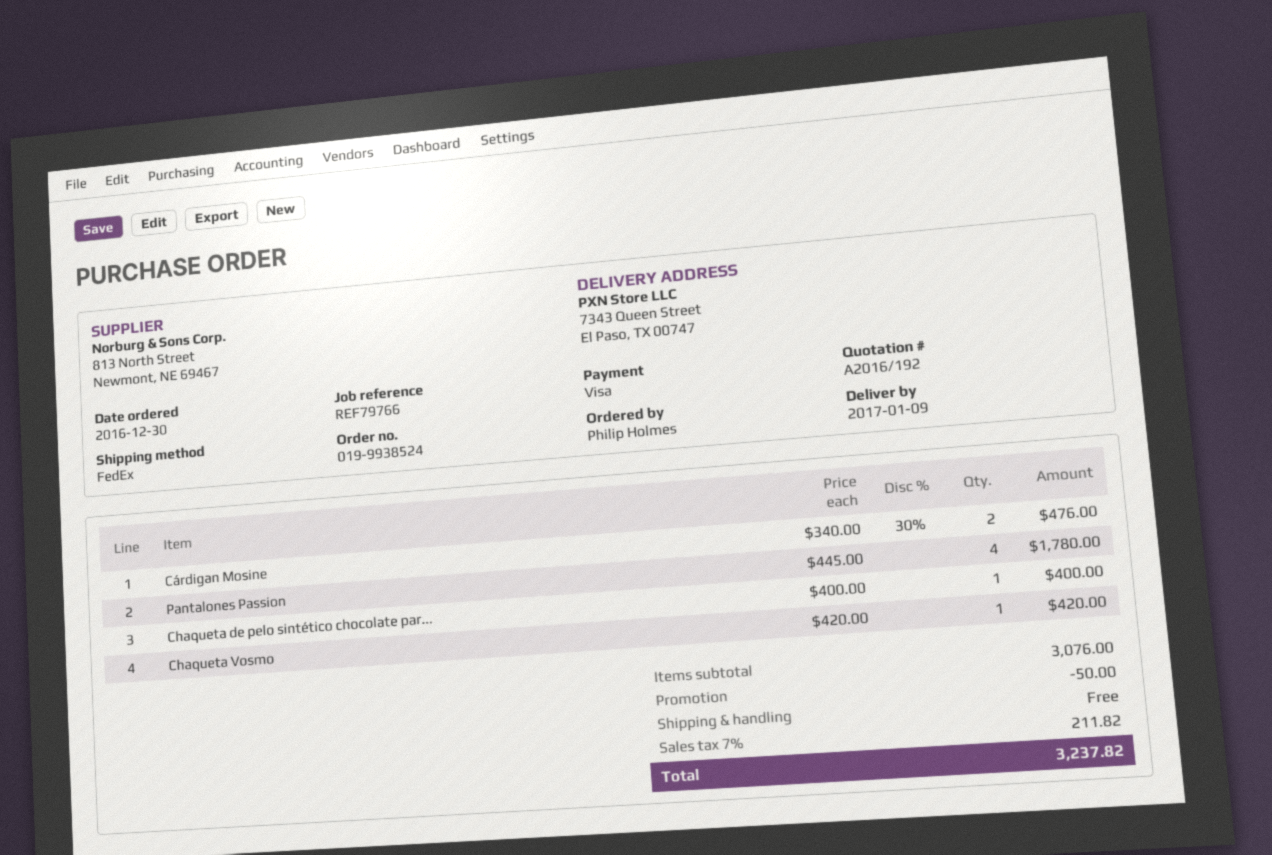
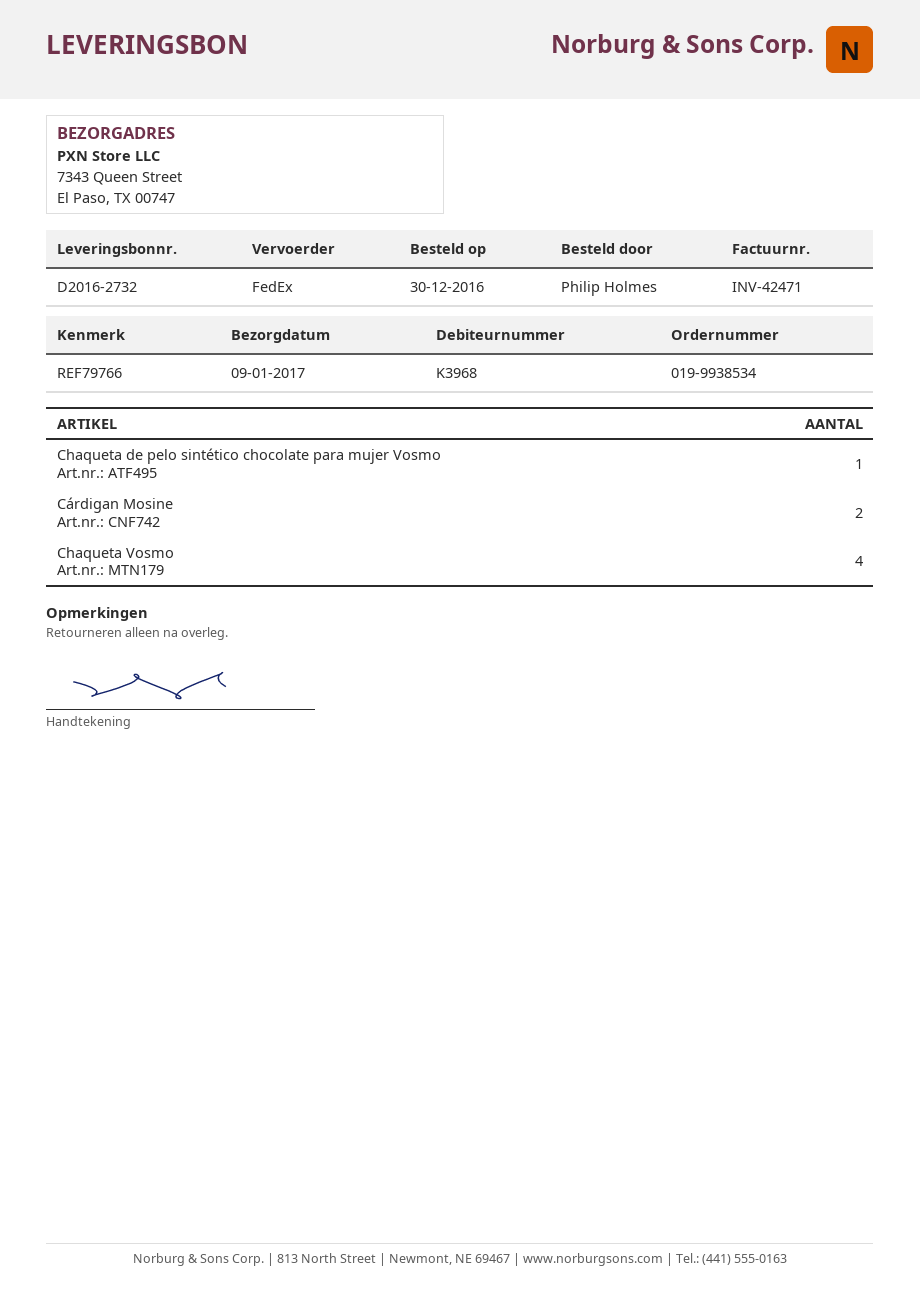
order number: 019-9938524 -> 019-9938534
Pantalones Passion: 4 -> none
Chaqueta Vosmo: 1 -> 4

